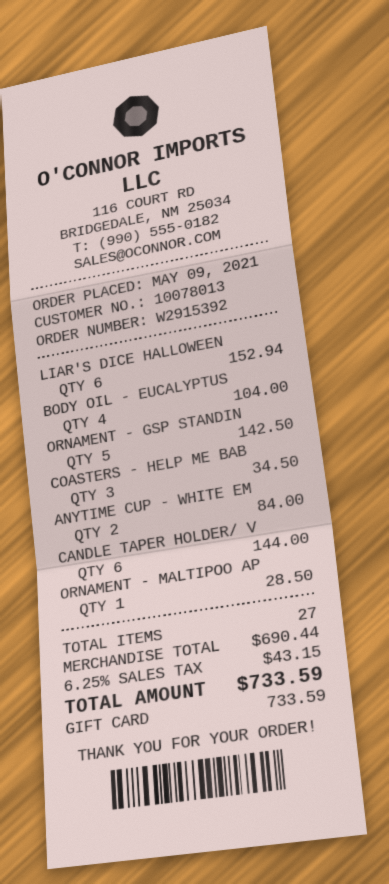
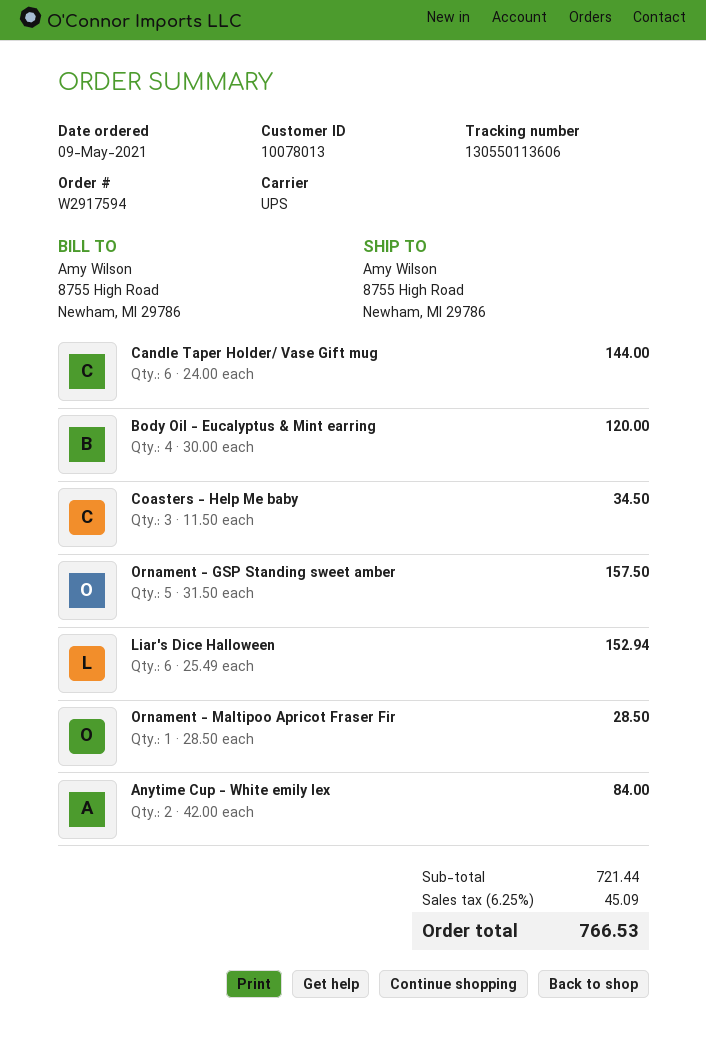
order number: W2915392 -> W2917594
BODY OIL - EUCALYPTUS: 4 for 104.00 -> 4 for 120.00
ORNAMENT - GSP STANDIN: 5 for 142.50 -> 5 for 157.50
subtotal: 690.44 -> 721.44
tax: 6.25% = 43.15 -> 6.25% = 45.09
total: 733.59 -> 766.53

